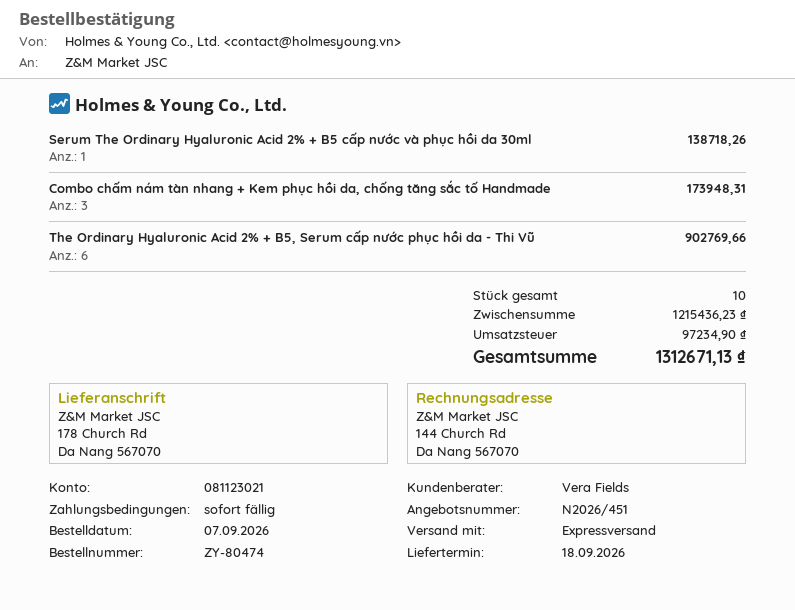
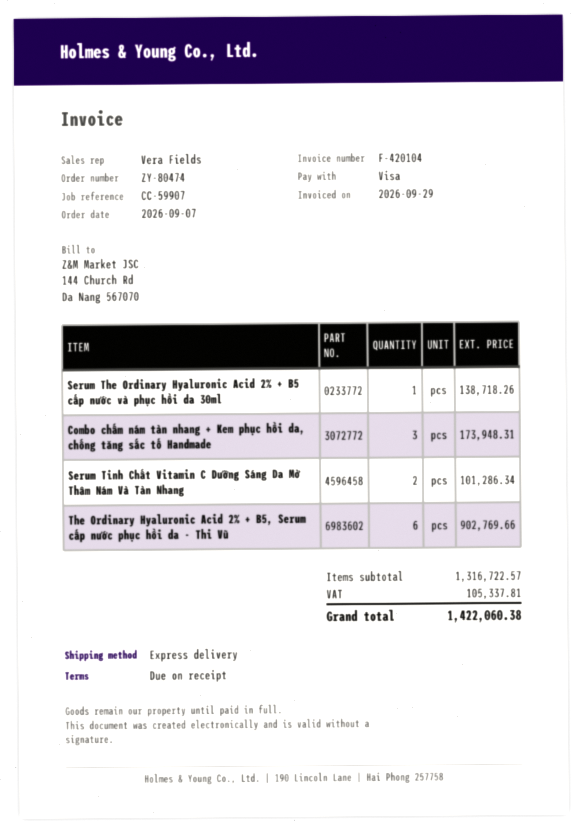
Serum Tinh Chất Vitamin C Dưỡng Sáng Da Mờ Thâm Nám Và Tàn Nhang: none -> 2 for 101286.34
subtotal: 1215436.23 -> 1316722.57
tax: 97234.90 -> 105337.81
total: 1312671.13 -> 1422060.38

